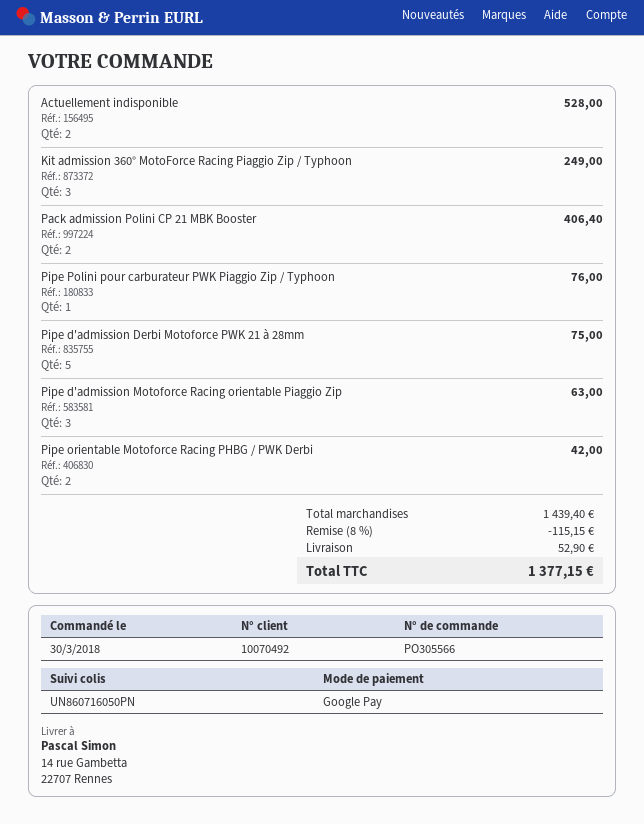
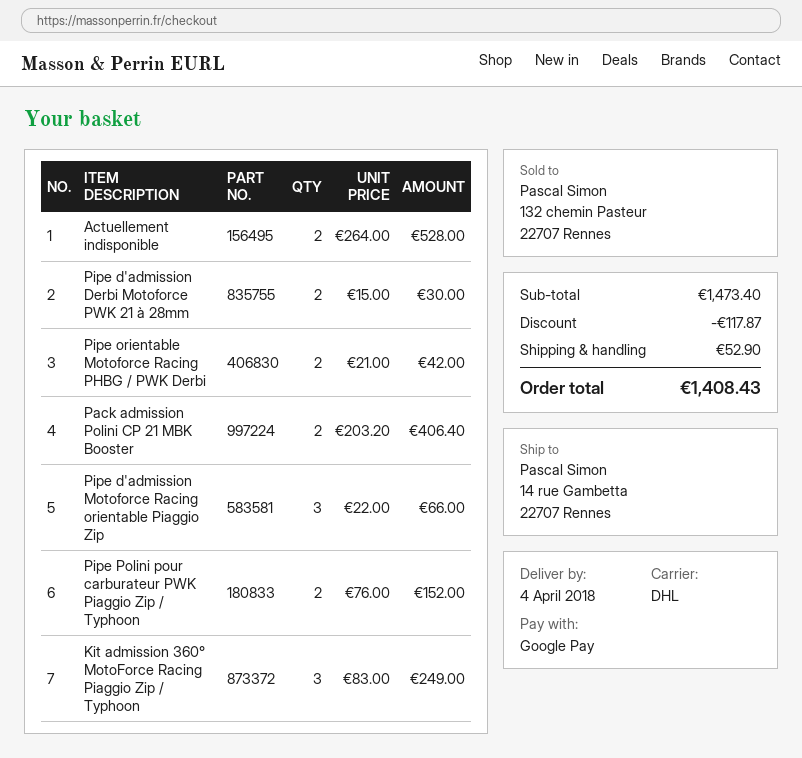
Pipe Polini pour carburateur PWK Piaggio Zip / Typhoon: 1 for 76.00 -> 2 for 152.00
Pipe d'admission Derbi Motoforce PWK 21 à 28mm: 5 for 75.00 -> 2 for 30.00
Pipe d'admission Motoforce Racing orientable Piaggio Zip: 3 for 63.00 -> 3 for 66.00
subtotal: 1439.40 -> 1473.40
discount: 115.15 -> 117.87
total: 1377.15 -> 1408.43

